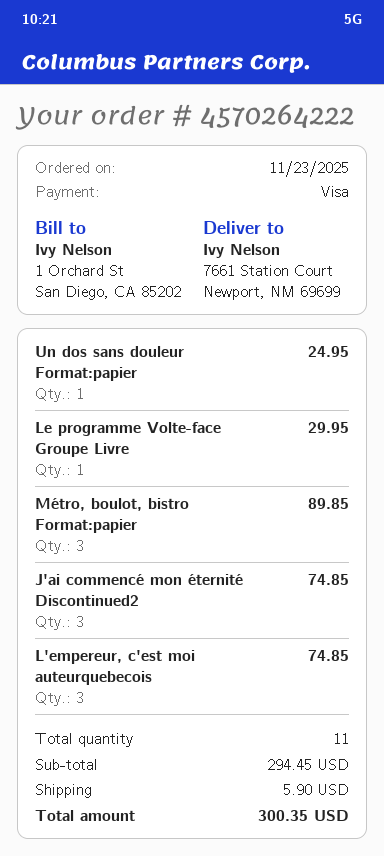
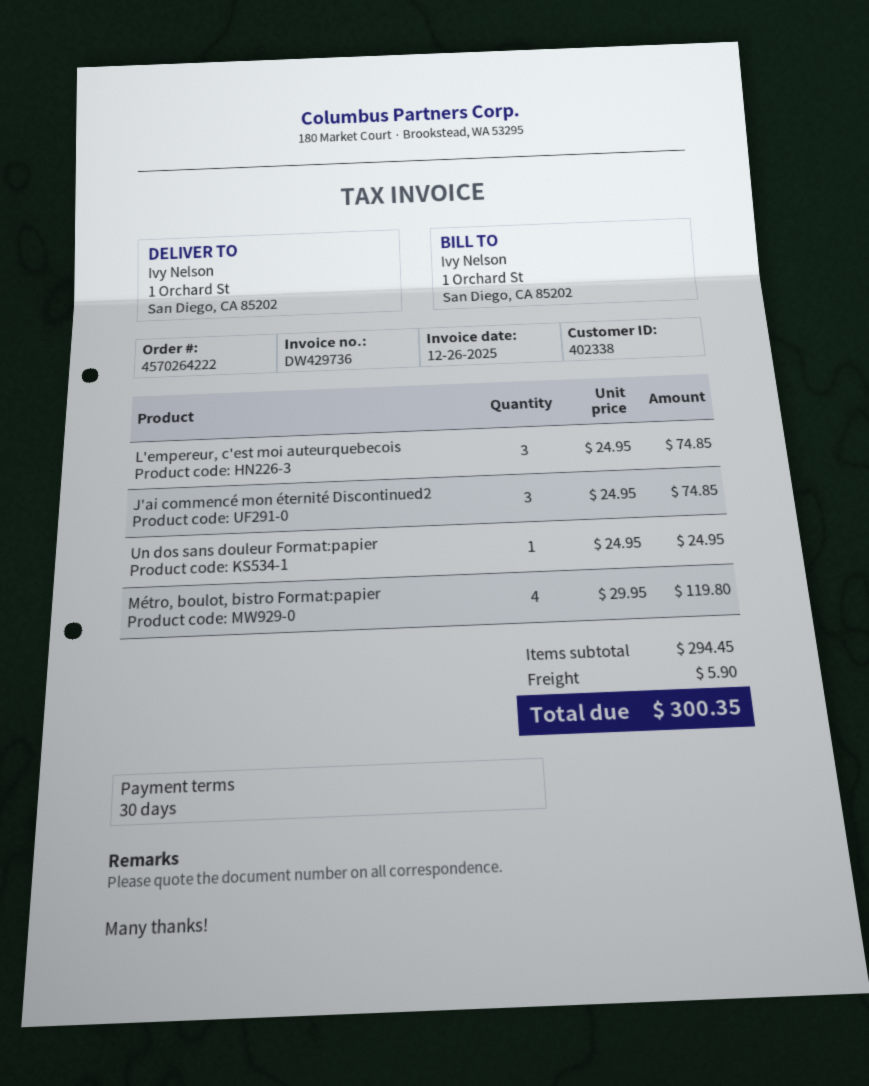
ship to: 7661 Station Court, Newport, NM 69699 -> 1 Orchard St, San Diego, CA 85202
Le programme Volte-face Groupe Livre: 1 for 29.95 -> none
Métro, boulot, bistro Format:papier: 3 for 89.85 -> 4 for 119.80

